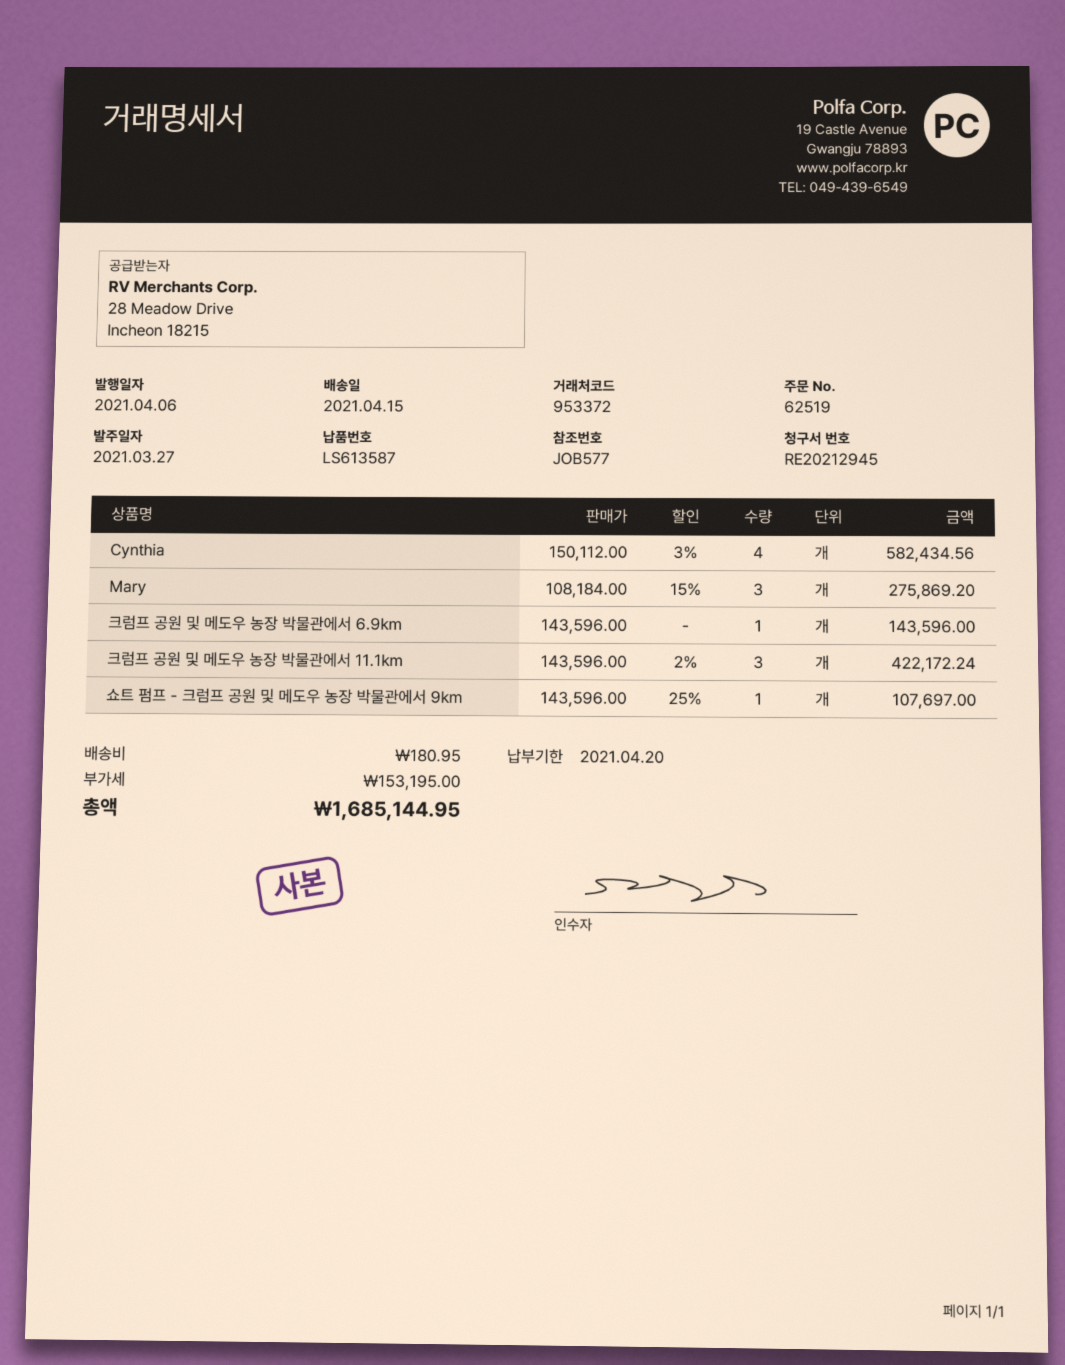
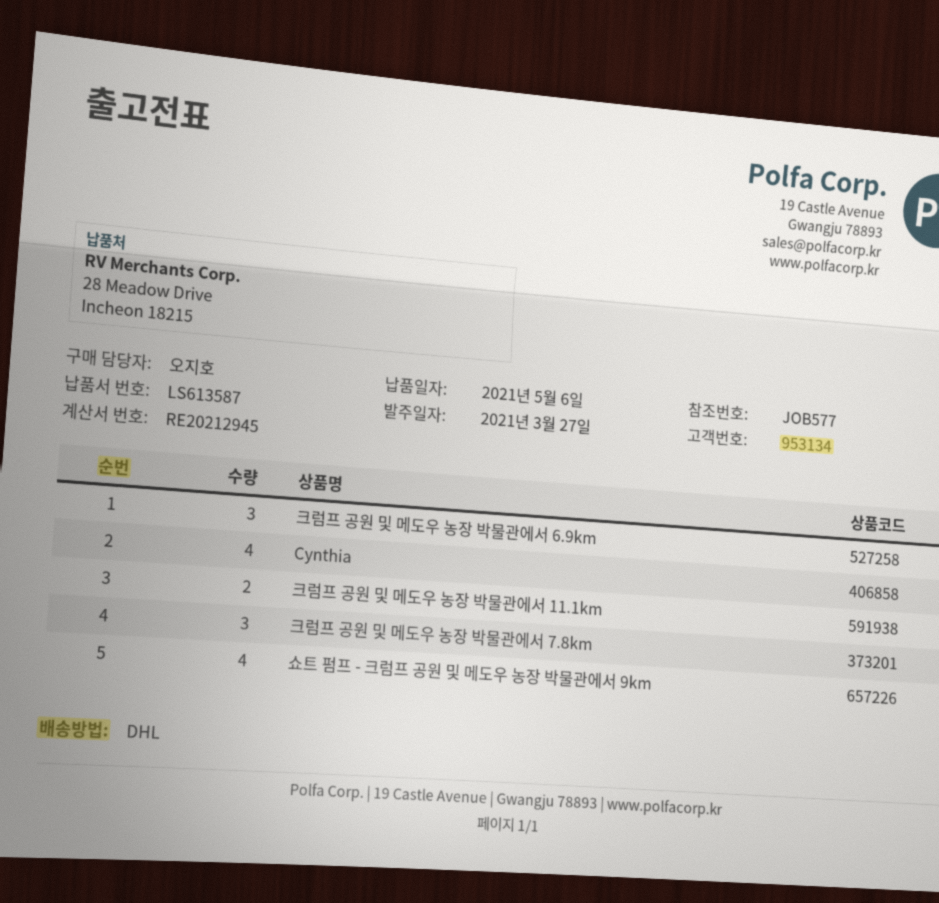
delivery date: 2021-04-15 -> 2021-05-06
customer number: 953372 -> 953134
Mary: 3 -> none
크럼프 공원 및 메도우 농장 박물관에서 6.9km: 1 -> 3
크럼프 공원 및 메도우 농장 박물관에서 11.1km: 3 -> 2
쇼트 펌프 - 크럼프 공원 및 메도우 농장 박물관에서 9km: 1 -> 4
크럼프 공원 및 메도우 농장 박물관에서 7.8km: none -> 3

